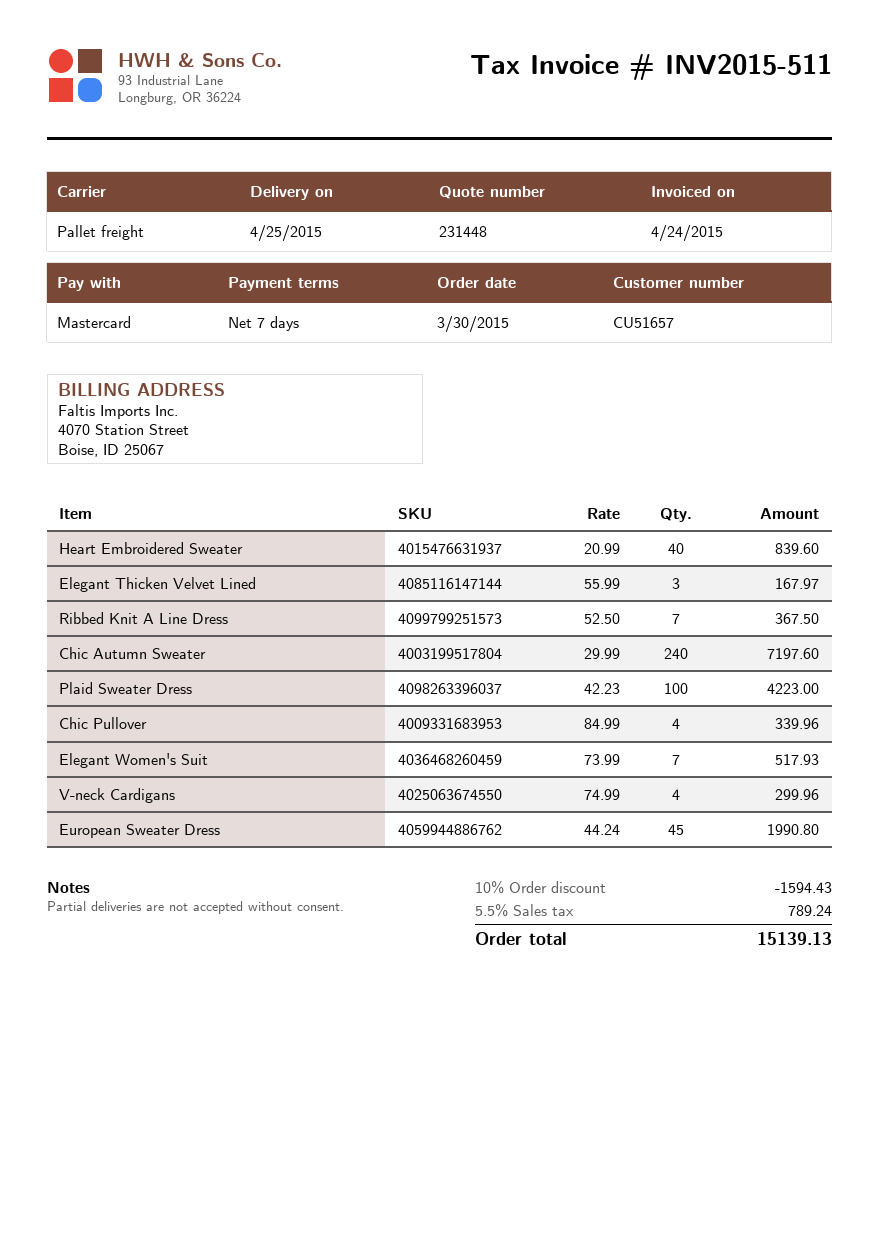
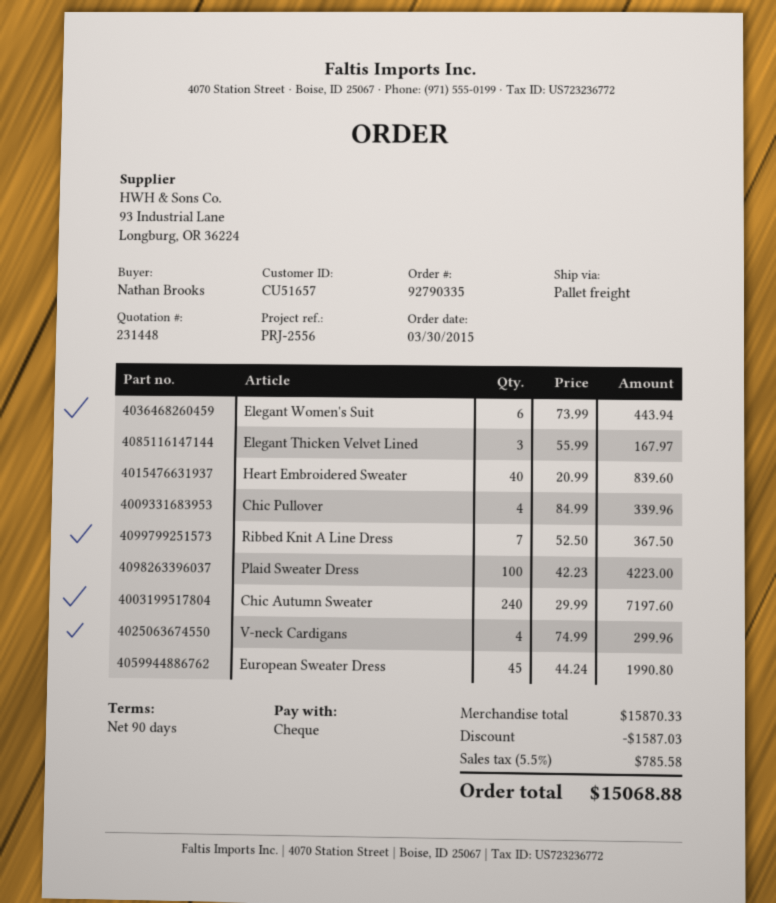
payment terms: 7 days -> 90 days
payment method: Mastercard -> cheque
Elegant Women's Suit: 7 x 73.99 = 517.93 -> 6 x 73.99 = 443.94
discount: 1594.43 -> 1587.03
tax: 5.5% = 789.24 -> 5.5% = 785.58
total: 15139.13 -> 15068.88

